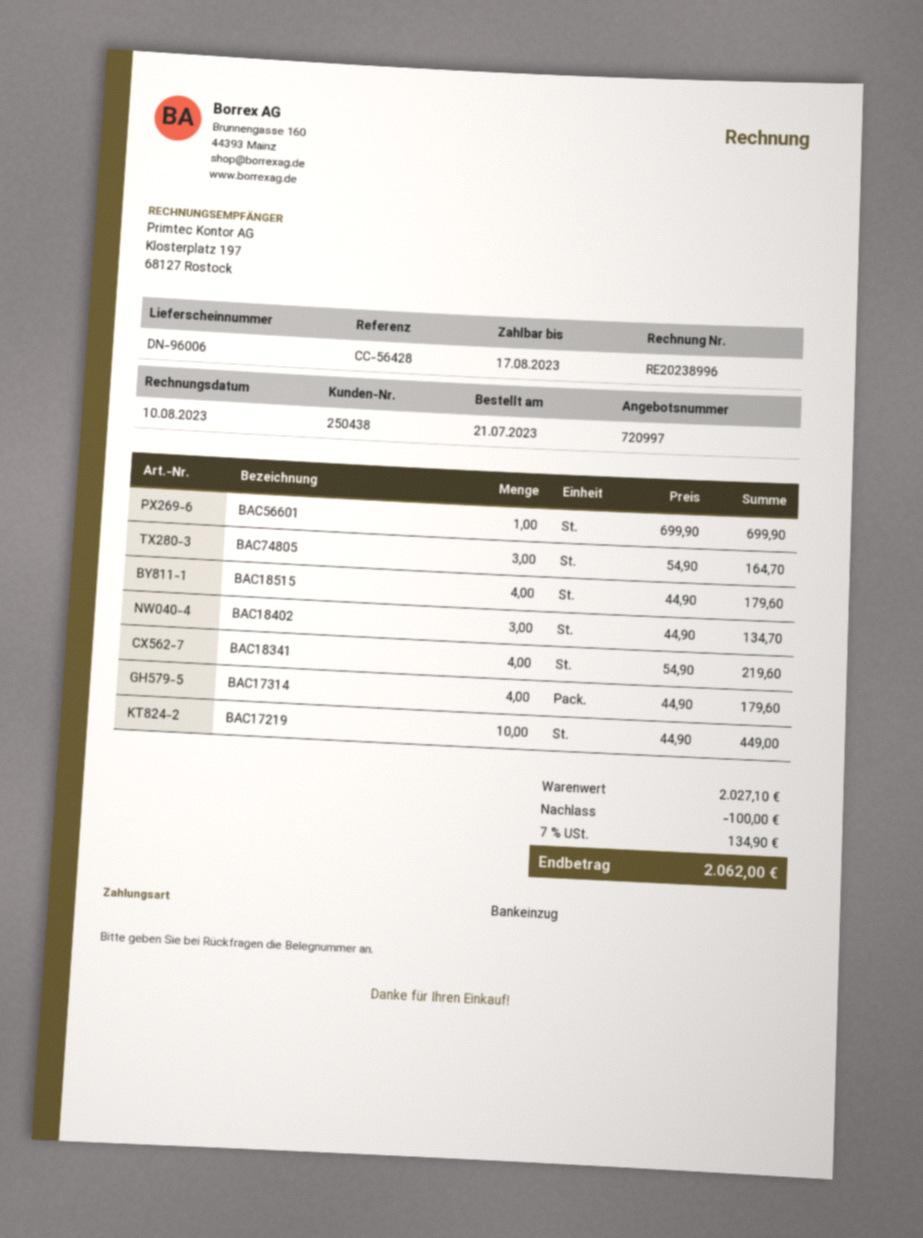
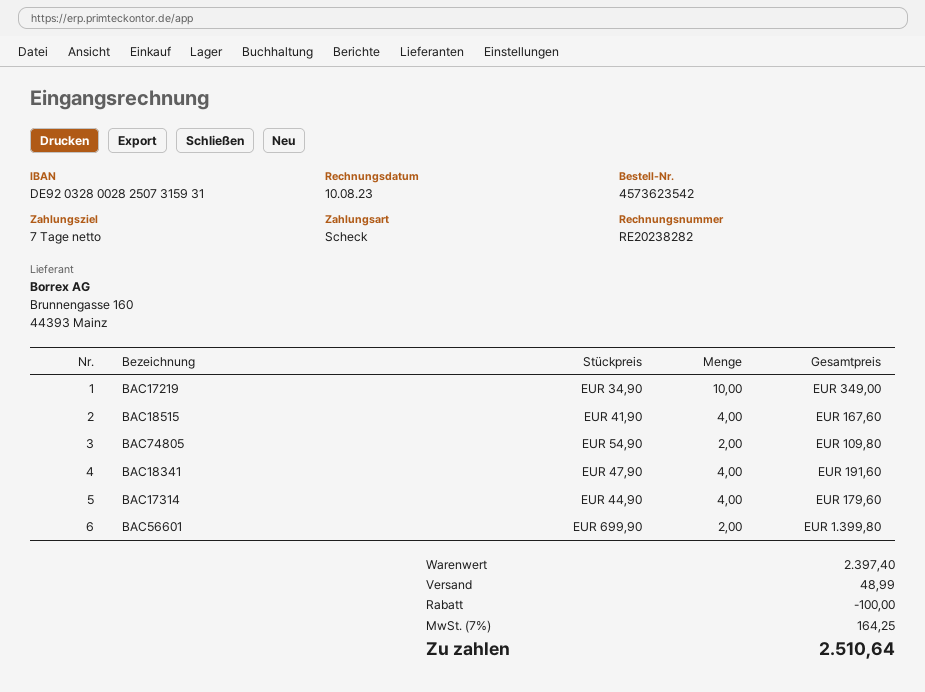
invoice number: RE20238996 -> RE20238282
payment method: direct debit -> cheque
BAC56601: 1 x 699.90 = 699.90 -> 2 x 699.90 = 1399.80
BAC74805: 3 x 54.90 = 164.70 -> 2 x 54.90 = 109.80
BAC18515: 4 x 44.90 = 179.60 -> 4 x 41.90 = 167.60
BAC18402: 3 x 44.90 = 134.70 -> none
BAC18341: 4 x 54.90 = 219.60 -> 4 x 47.90 = 191.60
BAC17219: 10 x 44.90 = 449.00 -> 10 x 34.90 = 349.00
subtotal: 2027.10 -> 2397.40
shipping: none -> 48.99
tax: 7% = 134.90 -> 7% = 164.25
total: 2062.00 -> 2510.64

